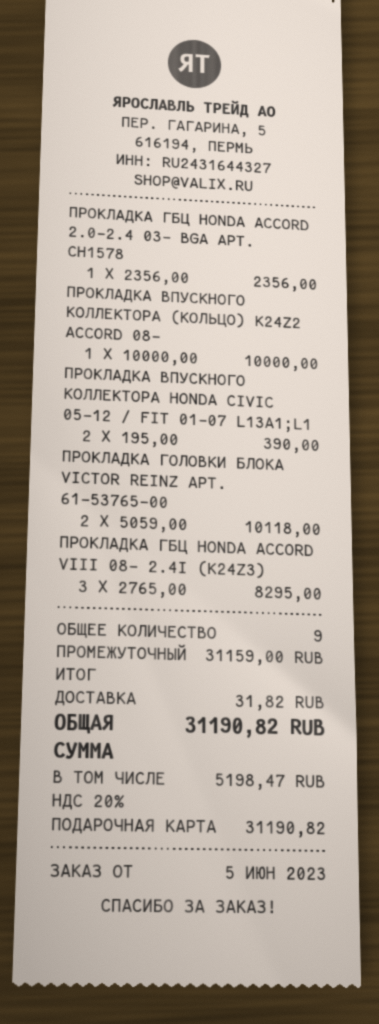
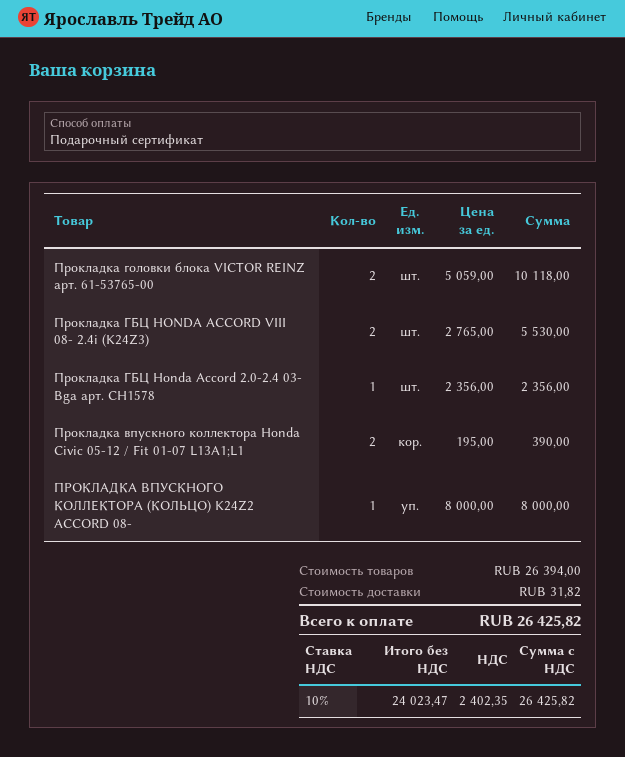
ПРОКЛАДКА ВПУСКНОГО КОЛЛЕКТОРА (КОЛЬЦО) K24Z2 ACCORD 08-: 1 x 10000.00 = 10000.00 -> 1 x 8000.00 = 8000.00
ПРОКЛАДКА ГБЦ HONDA ACCORD VIII 08- 2.4I (K24Z3): 3 x 2765.00 = 8295.00 -> 2 x 2765.00 = 5530.00
subtotal: 31159.00 -> 26394.00
tax: 20% = 5198.47 -> 10% = 2402.35
total: 31190.82 -> 26425.82

